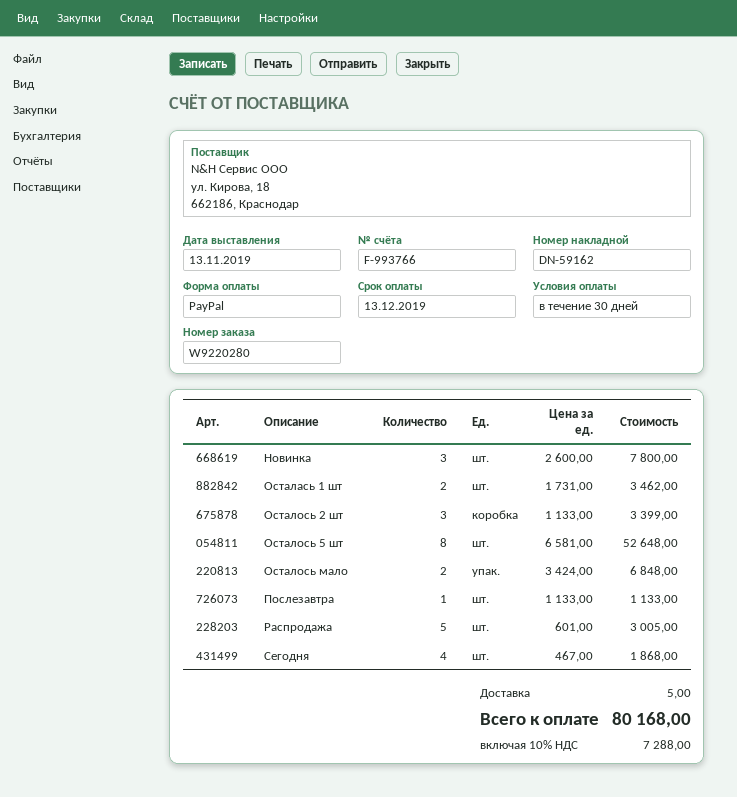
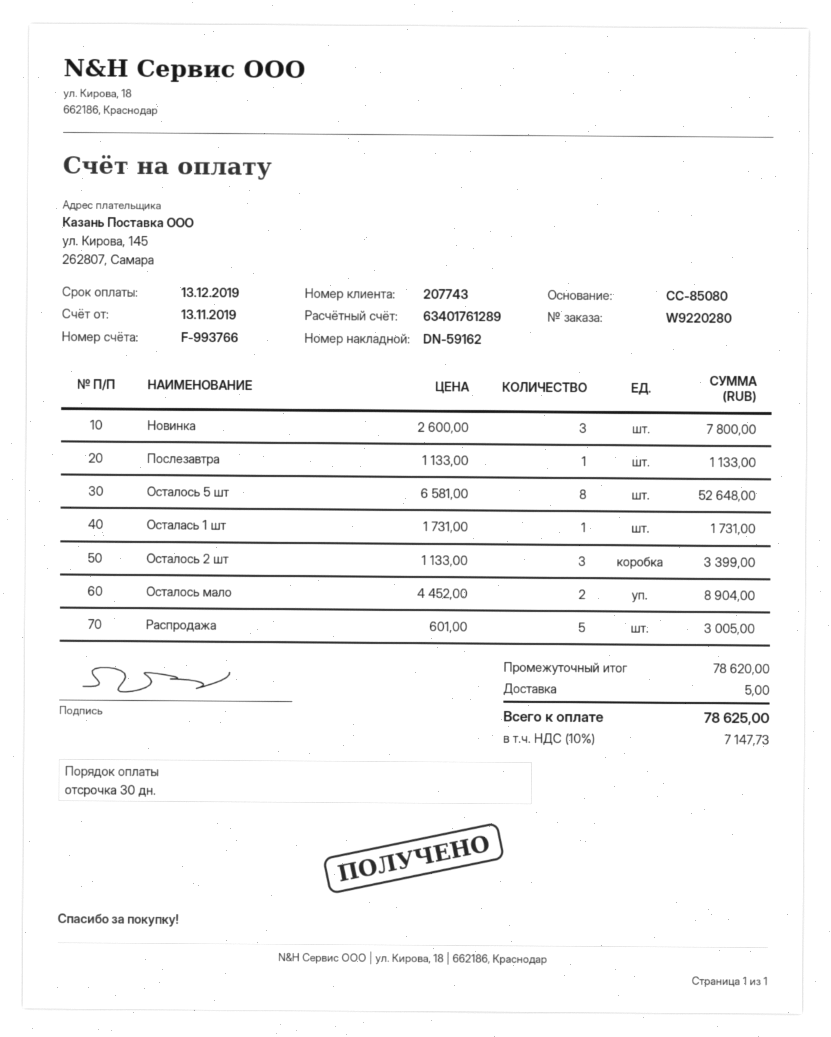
Осталась 1 шт: 2 x 1731.00 = 3462.00 -> 1 x 1731.00 = 1731.00
Осталось мало: 2 x 3424.00 = 6848.00 -> 2 x 4452.00 = 8904.00
Сегодня: 4 x 467.00 = 1868.00 -> none
tax: 10% = 7288.00 -> 10% = 7147.73
total: 80168.00 -> 78625.00

